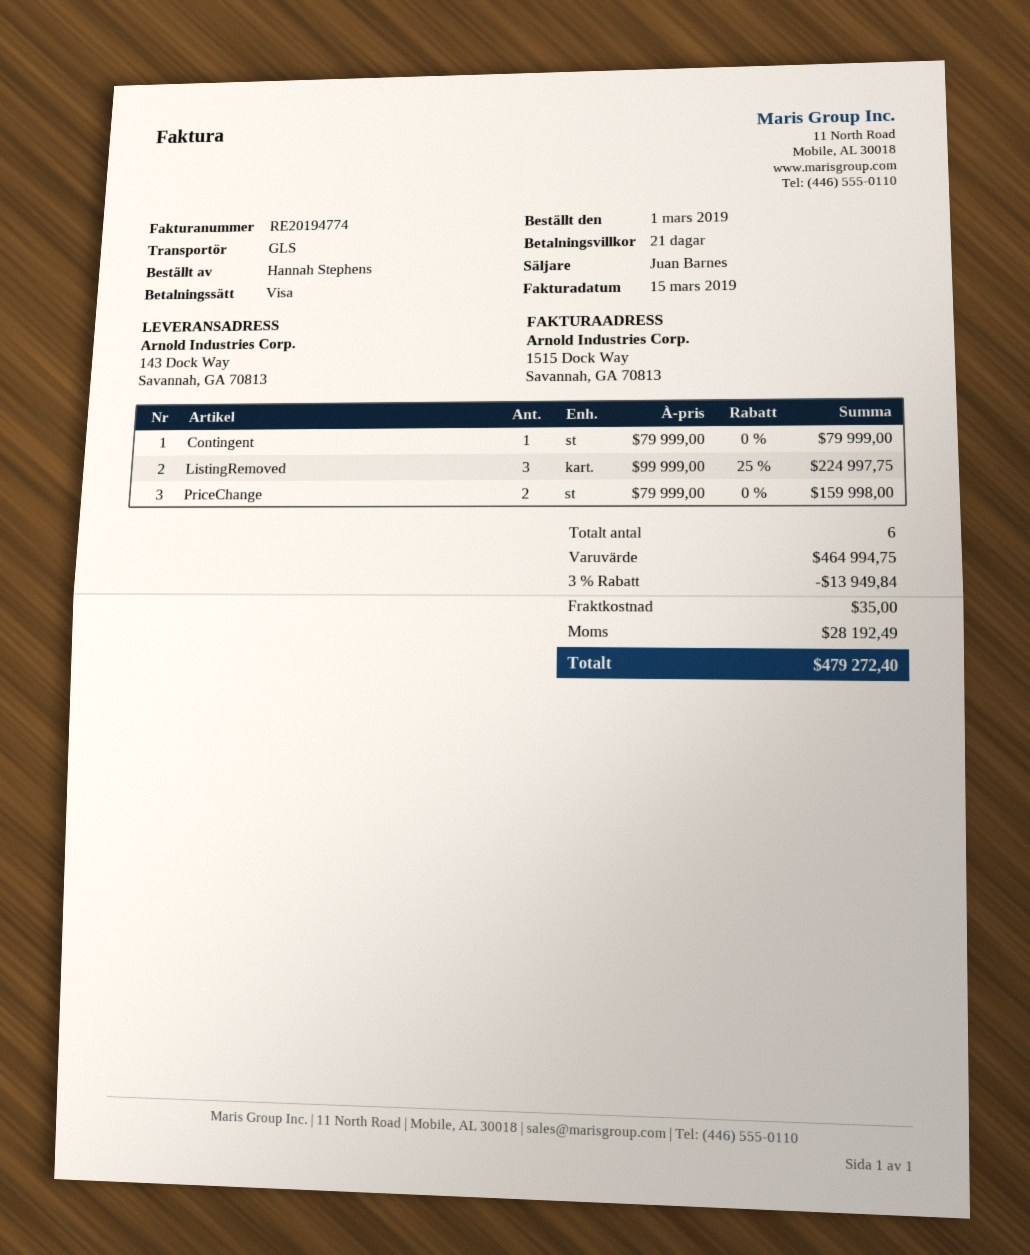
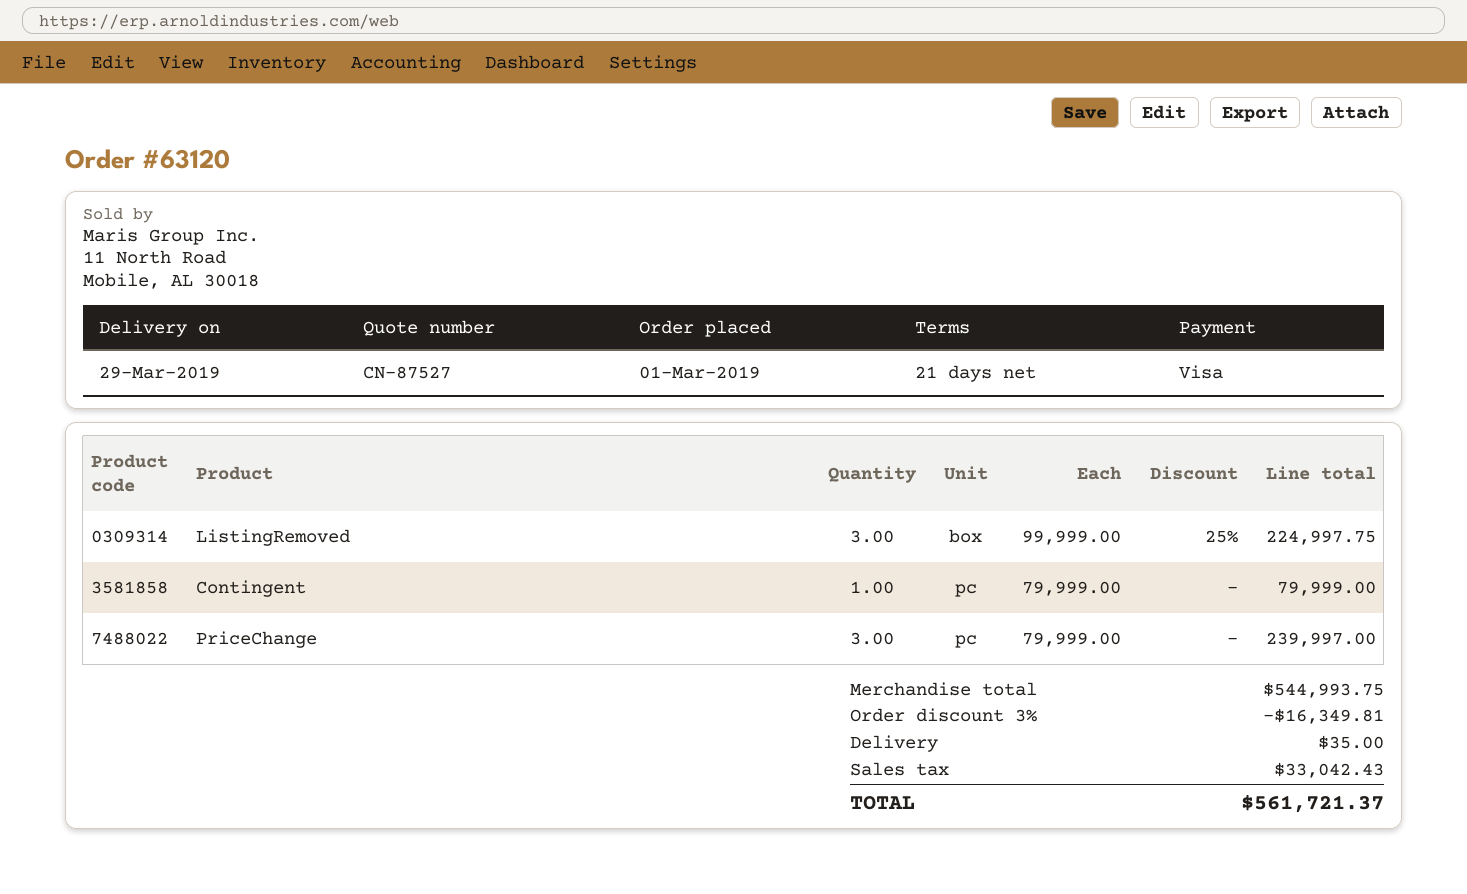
PriceChange: 2 x 79999.00 = 159998.00 -> 3 x 79999.00 = 239997.00
subtotal: 464994.75 -> 544993.75
discount: 3% = 13949.84 -> 3% = 16349.81
tax: 28192.49 -> 33042.43
total: 479272.40 -> 561721.37

